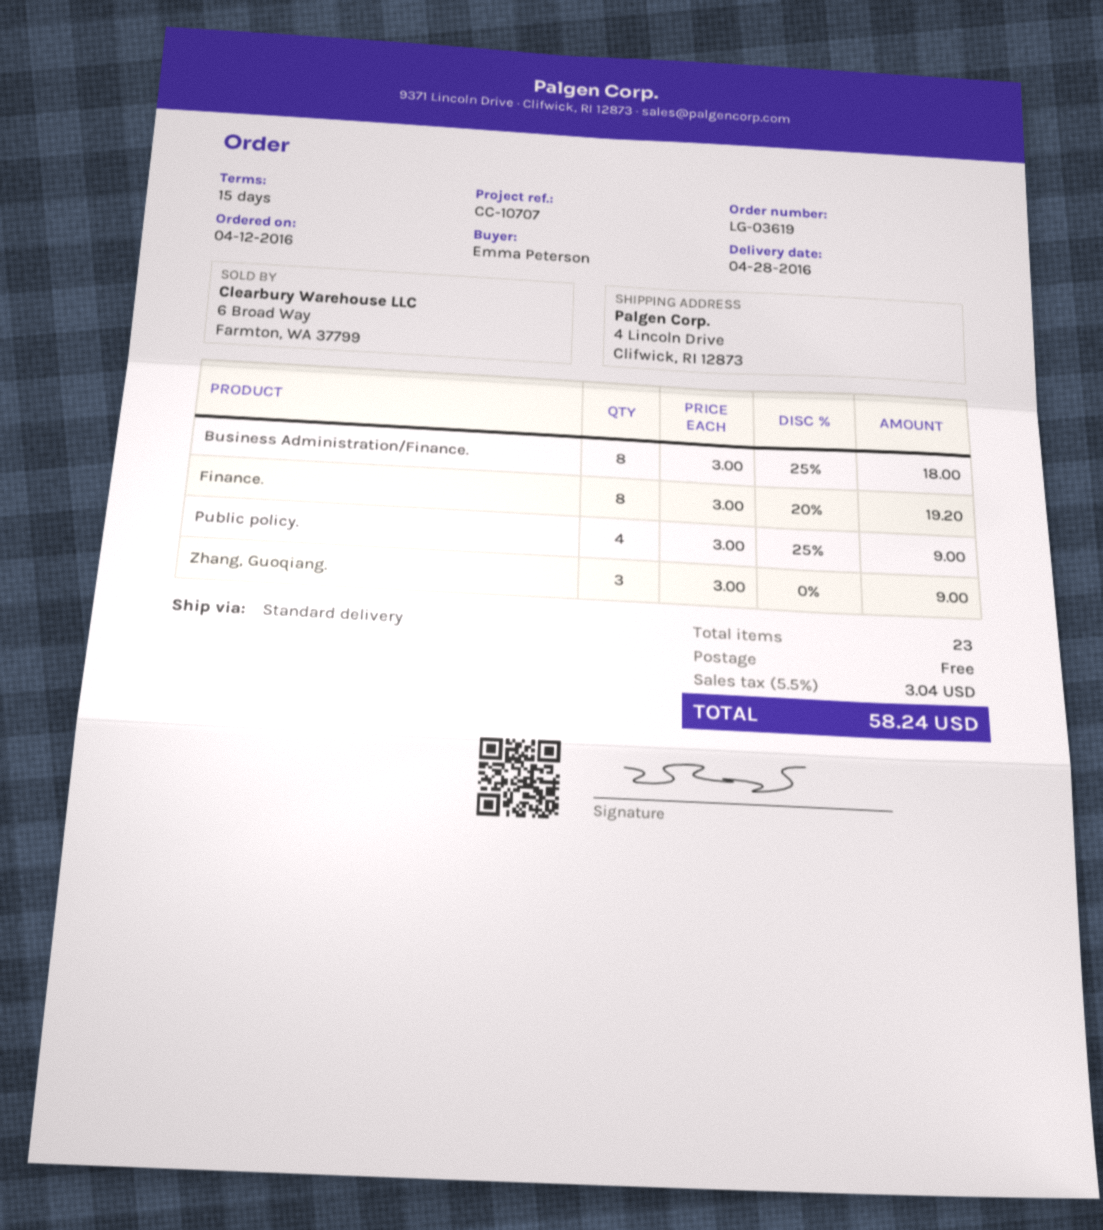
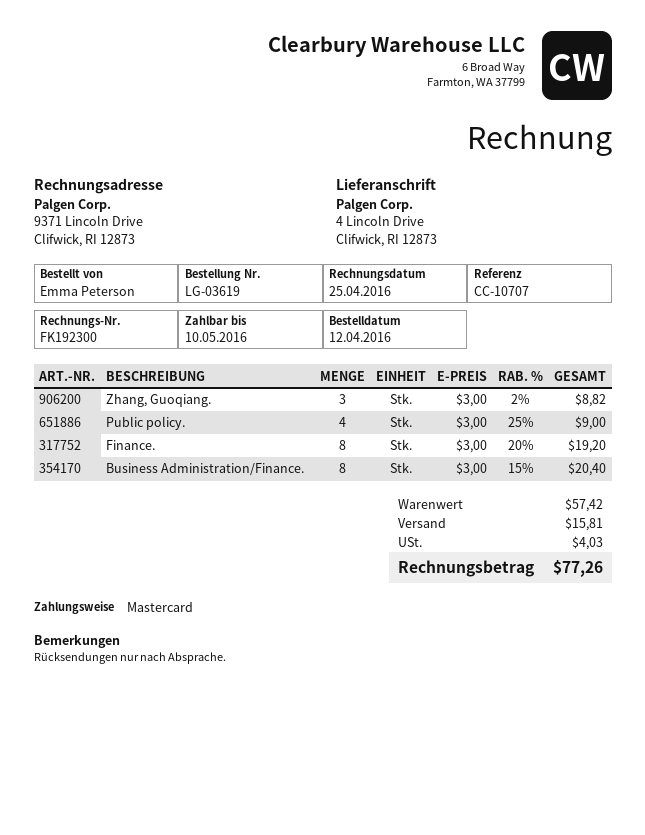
Business Administration/Finance.: 8 x 3.00 - 25% = 18.00 -> 8 x 3.00 - 15% = 20.40
Zhang, Guoqiang.: 3 x 3.00 = 9.00 -> 3 x 3.00 - 2% = 8.82
shipping: 0.00 -> 15.81
tax: 3.04 -> 4.03
total: 58.24 -> 77.26

